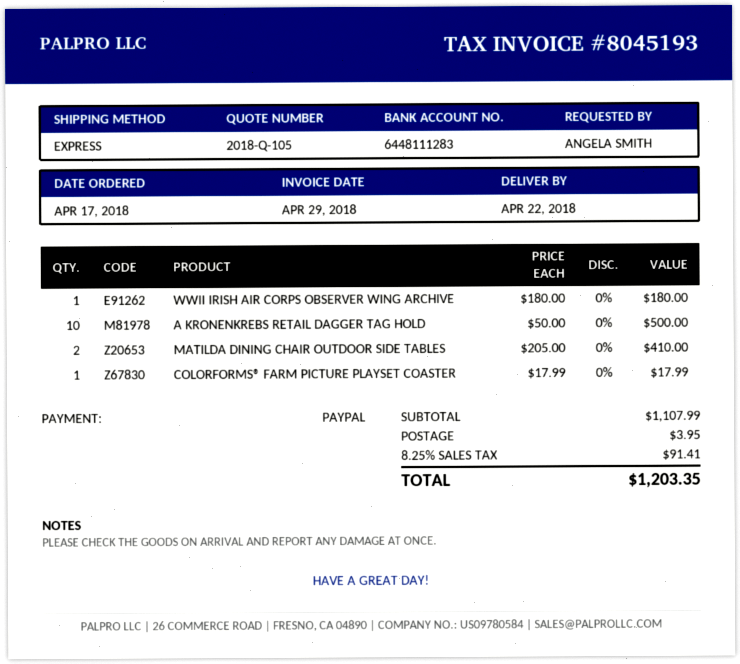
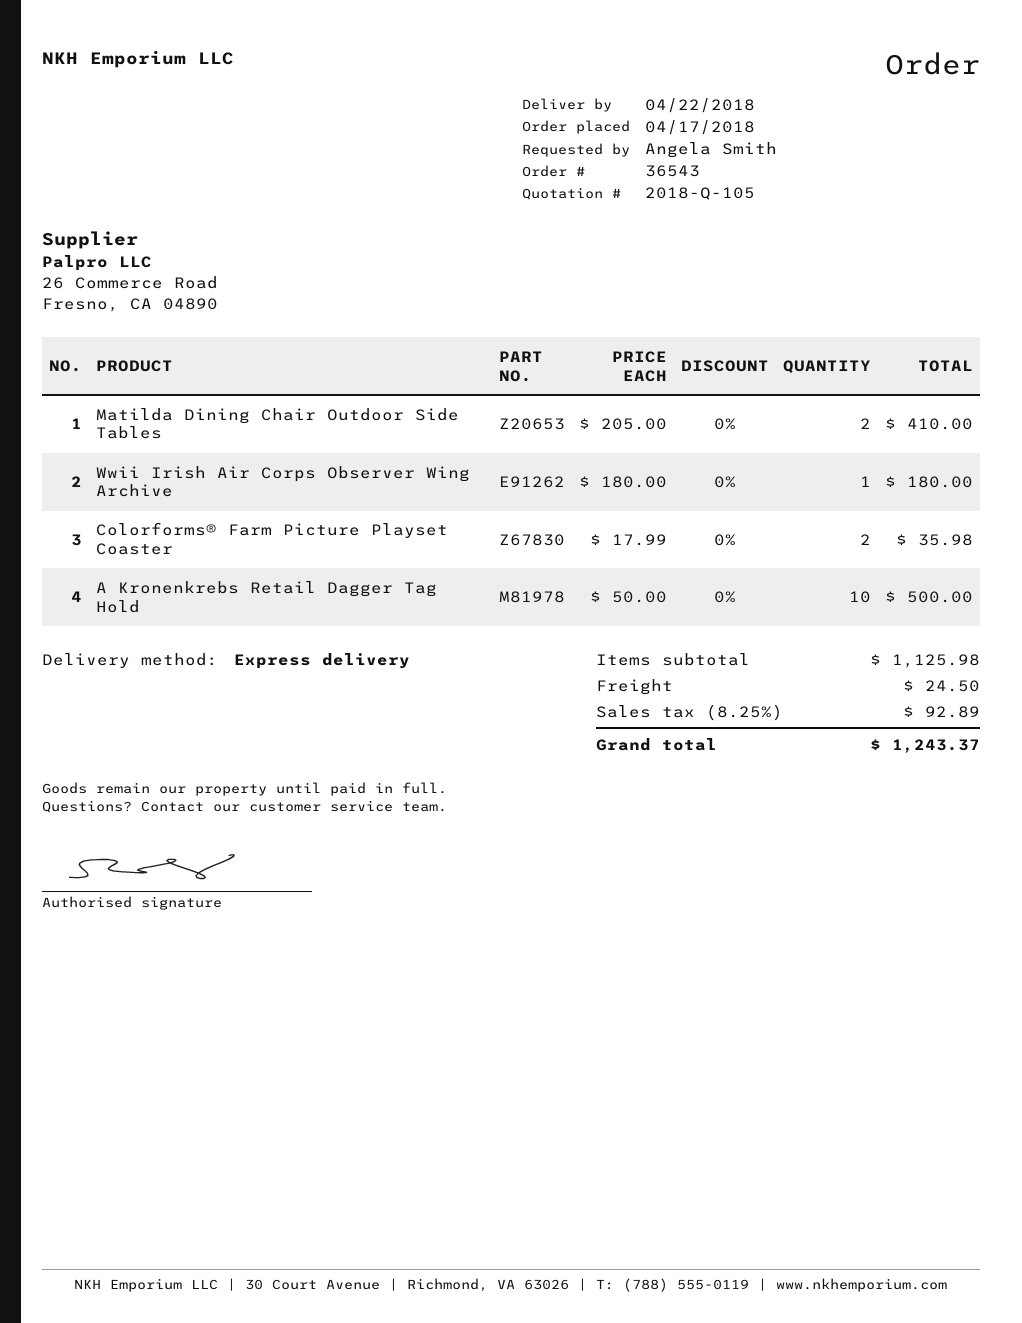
COLORFORMS® FARM PICTURE PLAYSET COASTER: 1 x 17.99 = 17.99 -> 2 x 17.99 = 35.98
subtotal: 1107.99 -> 1125.98
shipping: 3.95 -> 24.50
tax: 8.25% = 91.41 -> 8.25% = 92.89
total: 1203.35 -> 1243.37

